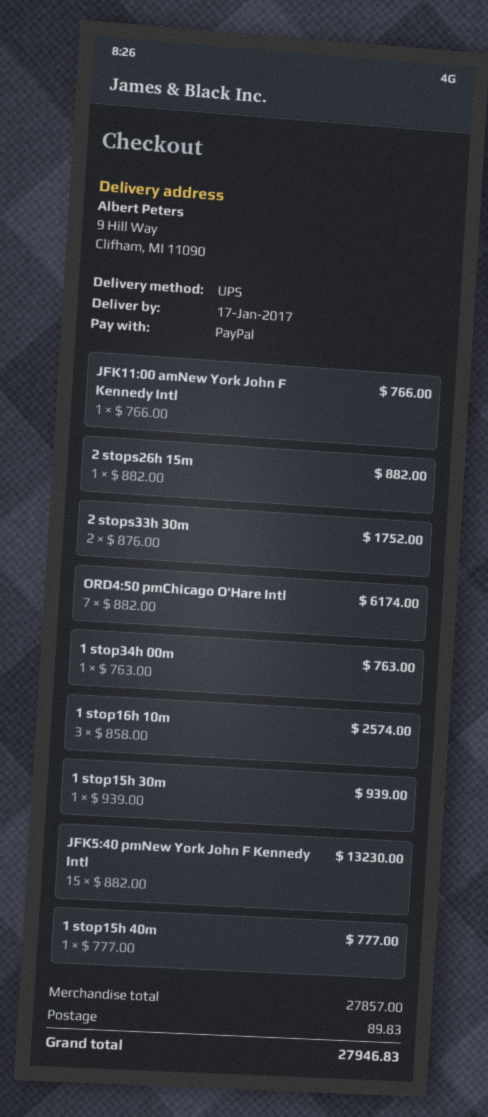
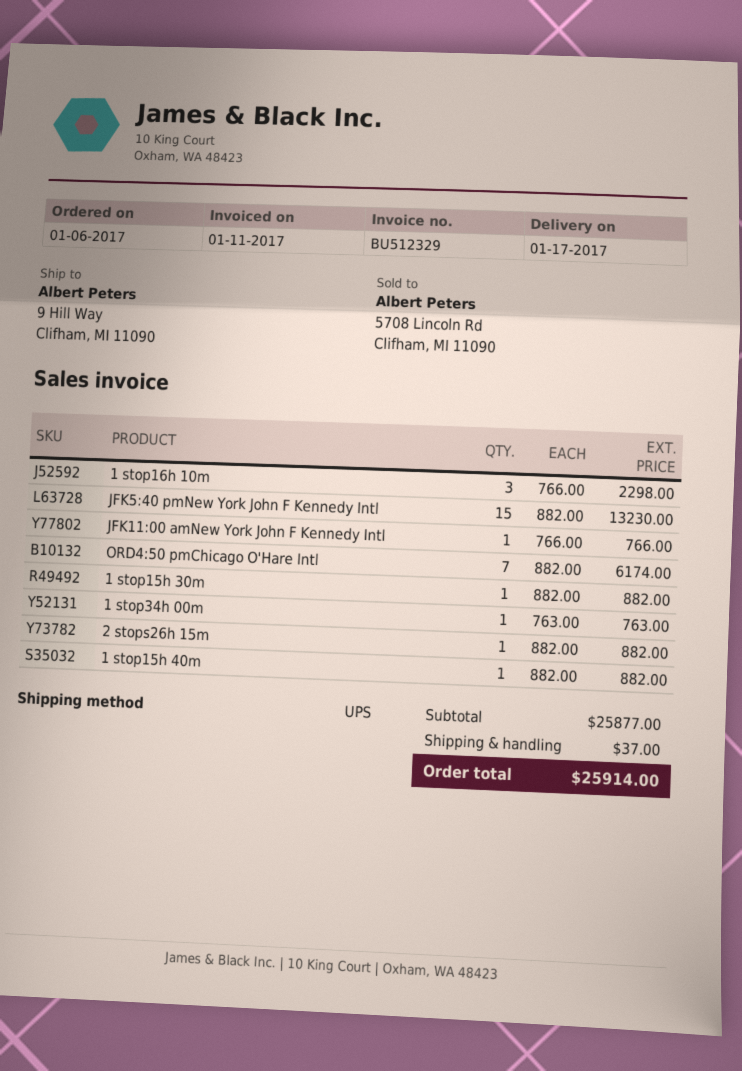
2 stops33h 30m: 2 x 876.00 = 1752.00 -> none
1 stop16h 10m: 3 x 858.00 = 2574.00 -> 3 x 766.00 = 2298.00
1 stop15h 30m: 1 x 939.00 = 939.00 -> 1 x 882.00 = 882.00
1 stop15h 40m: 1 x 777.00 = 777.00 -> 1 x 882.00 = 882.00
subtotal: 27857.00 -> 25877.00
shipping: 89.83 -> 37.00
total: 27946.83 -> 25914.00

